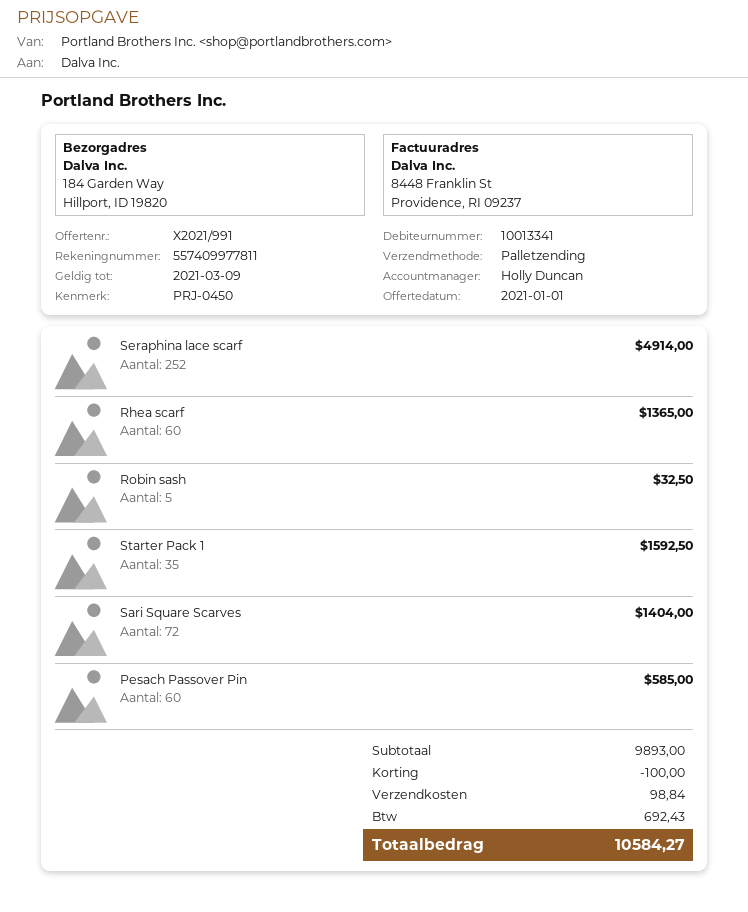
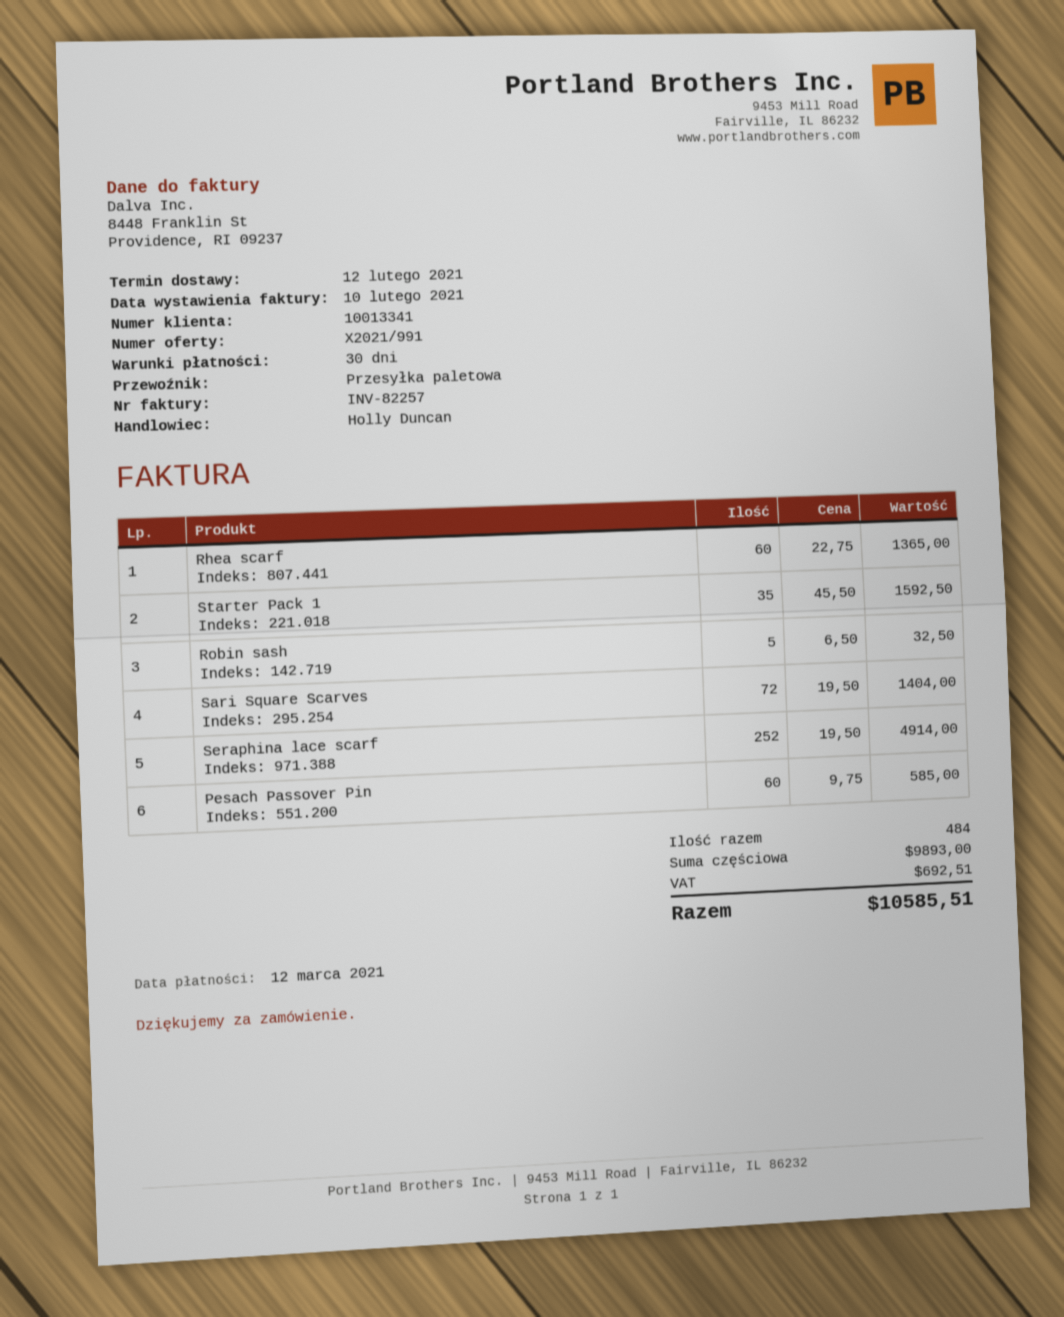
discount: 100.00 -> none
shipping: 98.84 -> none
tax: 692.43 -> 692.51
total: 10584.27 -> 10585.51

